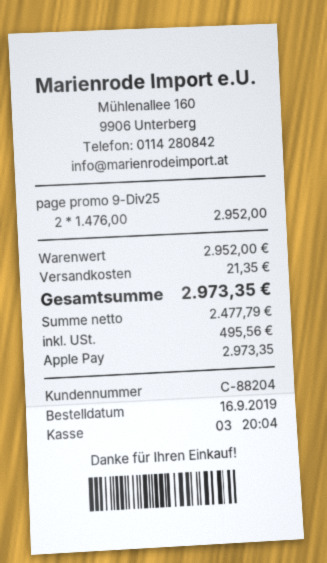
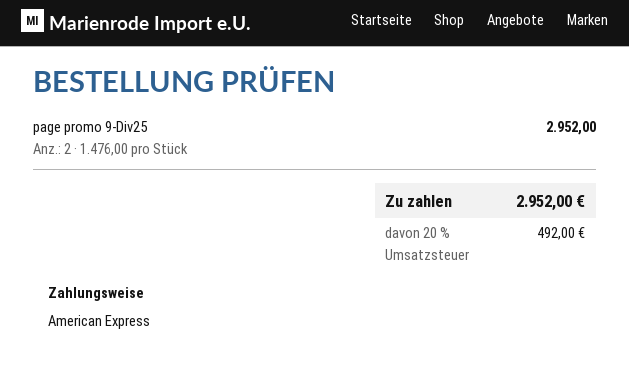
payment method: Apple Pay -> American Express
shipping: 21.35 -> none
tax: 495.56 -> 492.00
total: 2973.35 -> 2952.00

